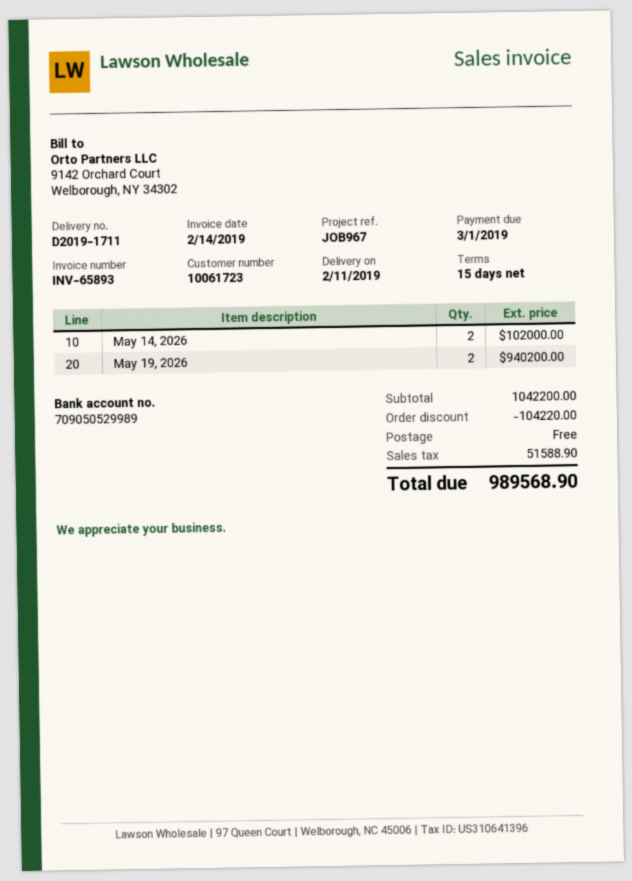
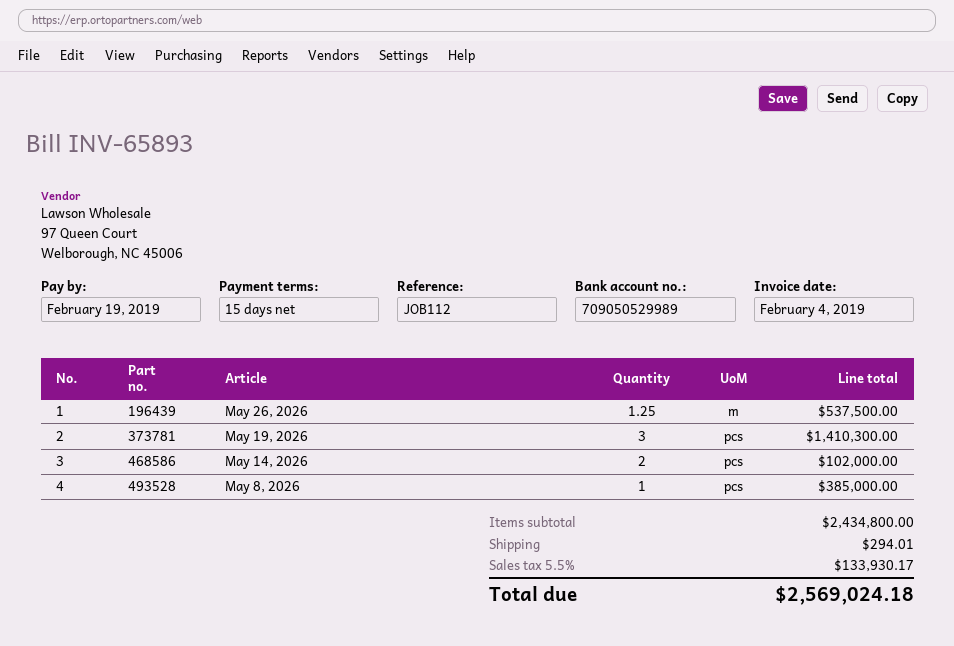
invoice date: 2019-02-14 -> 2019-02-04
due date: 2019-03-01 -> 2019-02-19
reference: JOB967 -> JOB112
May 19, 2026: 2 for 940200.00 -> 3 for 1410300.00
May 26, 2026: none -> 1.25 for 537500.00
May 8, 2026: none -> 1 for 385000.00
subtotal: 1042200.00 -> 2434800.00
discount: 104220.00 -> none
shipping: 0.00 -> 294.01
tax: 51588.90 -> 133930.17
total: 989568.90 -> 2569024.18

